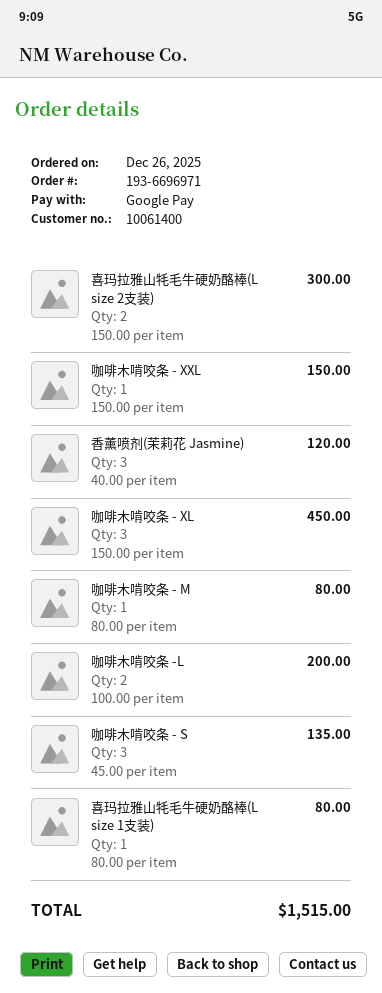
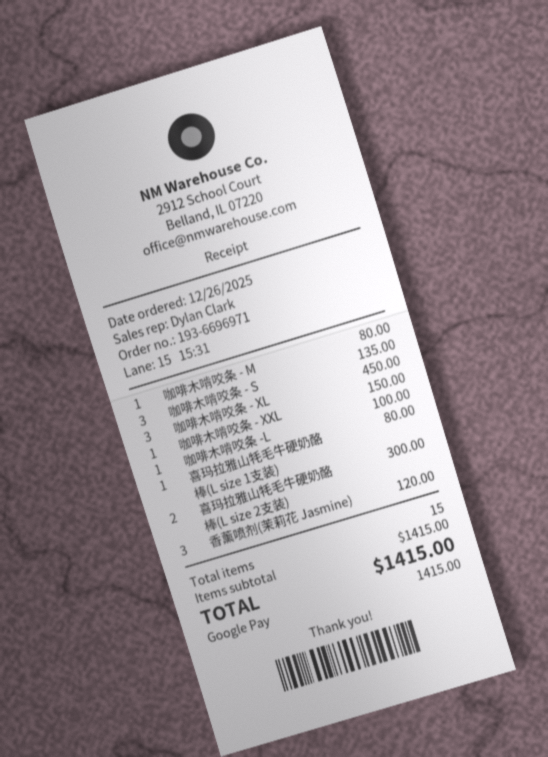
咖啡木啃咬条 -L: 2 for 200.00 -> 1 for 100.00
total: 1515.00 -> 1415.00

